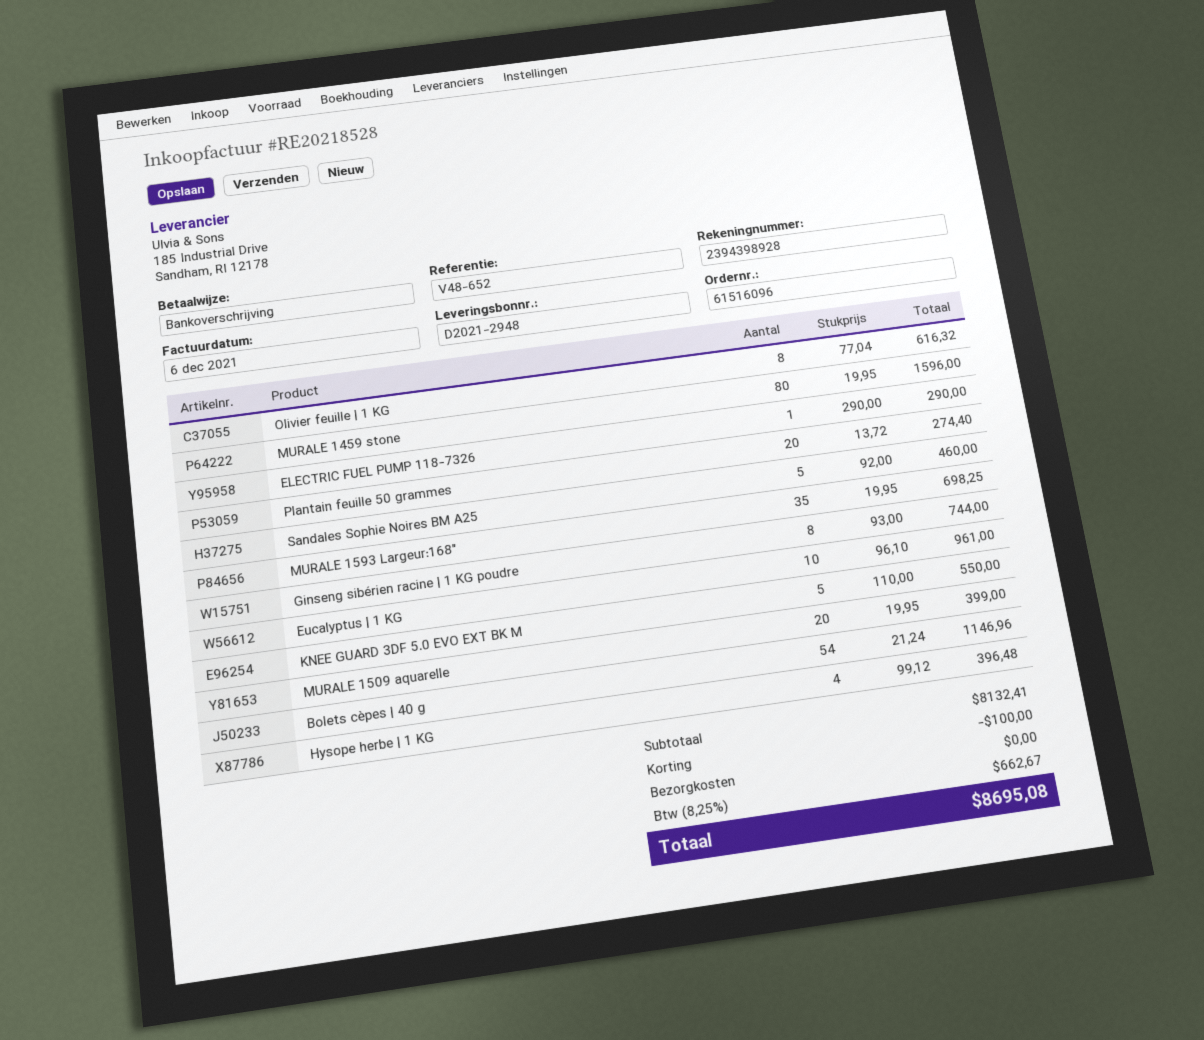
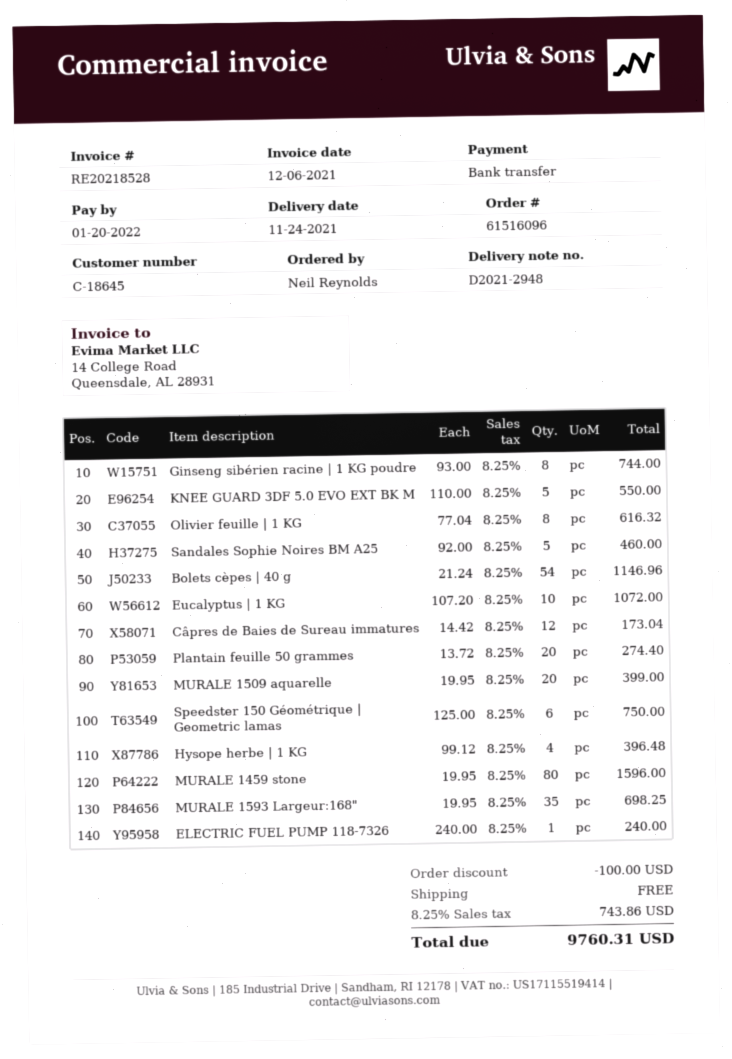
ELECTRIC FUEL PUMP 118-7326: 1 x 290.00 = 290.00 -> 1 x 240.00 = 240.00
Eucalyptus | 1 KG: 10 x 96.10 = 961.00 -> 10 x 107.20 = 1072.00
Câpres de Baies de Sureau immatures: none -> 12 x 14.42 = 173.04
Speedster 150 Géométrique | Geometric lamas: none -> 6 x 125.00 = 750.00
tax: 8.25% = 662.67 -> 8.25% = 743.86
total: 8695.08 -> 9760.31

